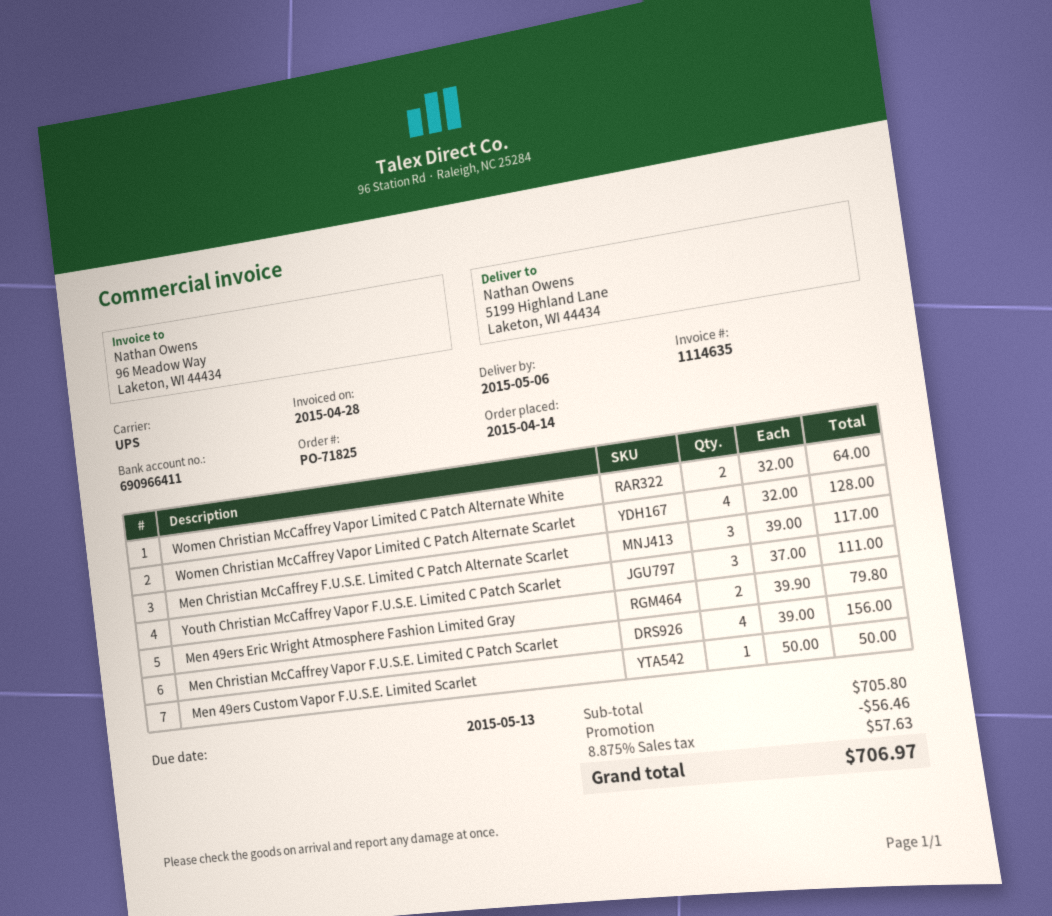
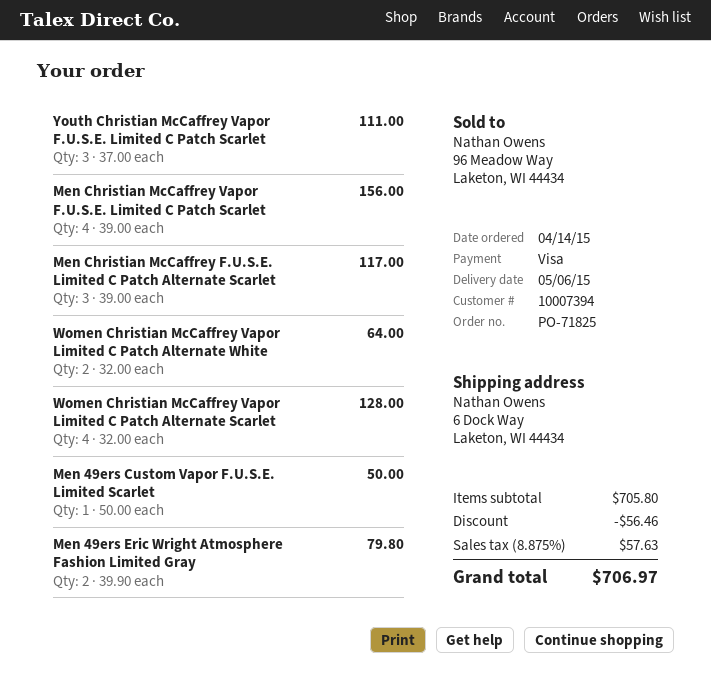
ship to: 5199 Highland Lane, Laketon, WI 44434 -> 6 Dock Way, Laketon, WI 44434

